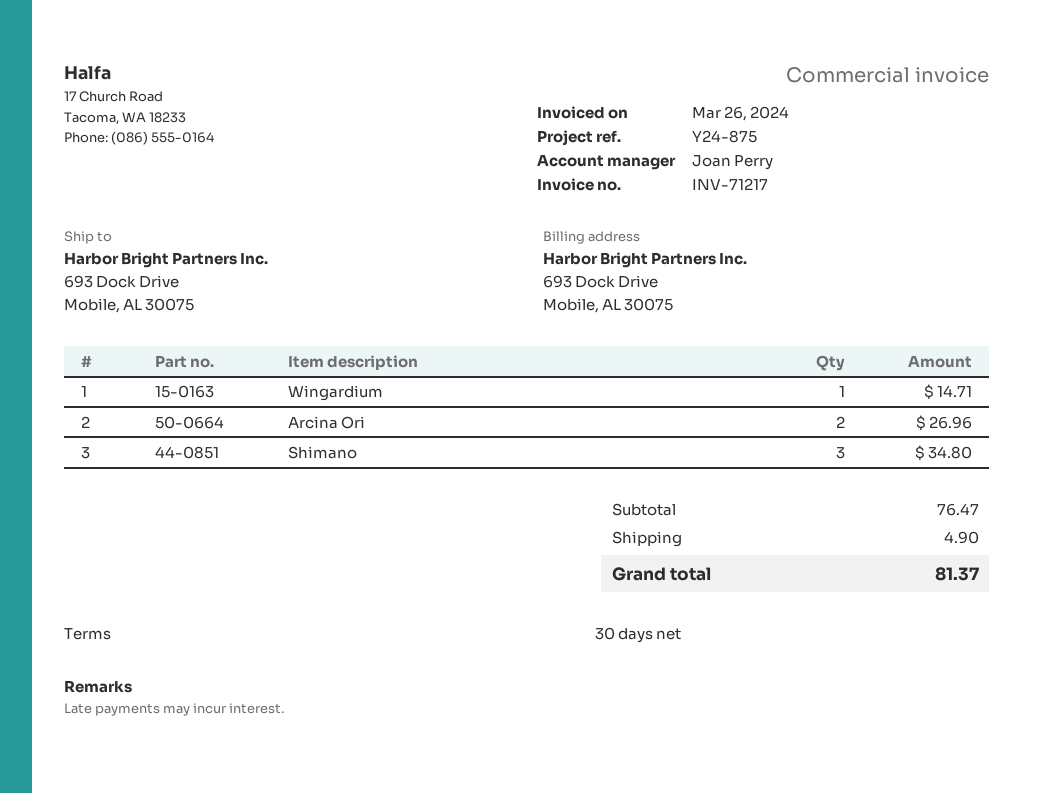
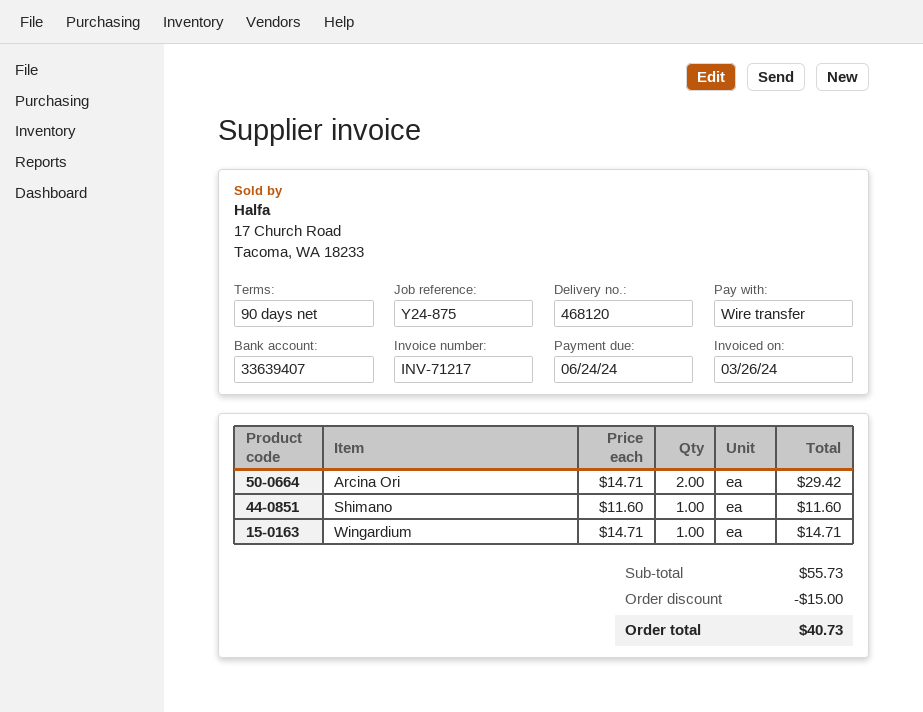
payment terms: 30 days -> 90 days
Arcina Ori: 2 for 26.96 -> 2 for 29.42
Shimano: 3 for 34.80 -> 1 for 11.60
subtotal: 76.47 -> 55.73
discount: none -> 15.00
shipping: 4.90 -> none
total: 81.37 -> 40.73

